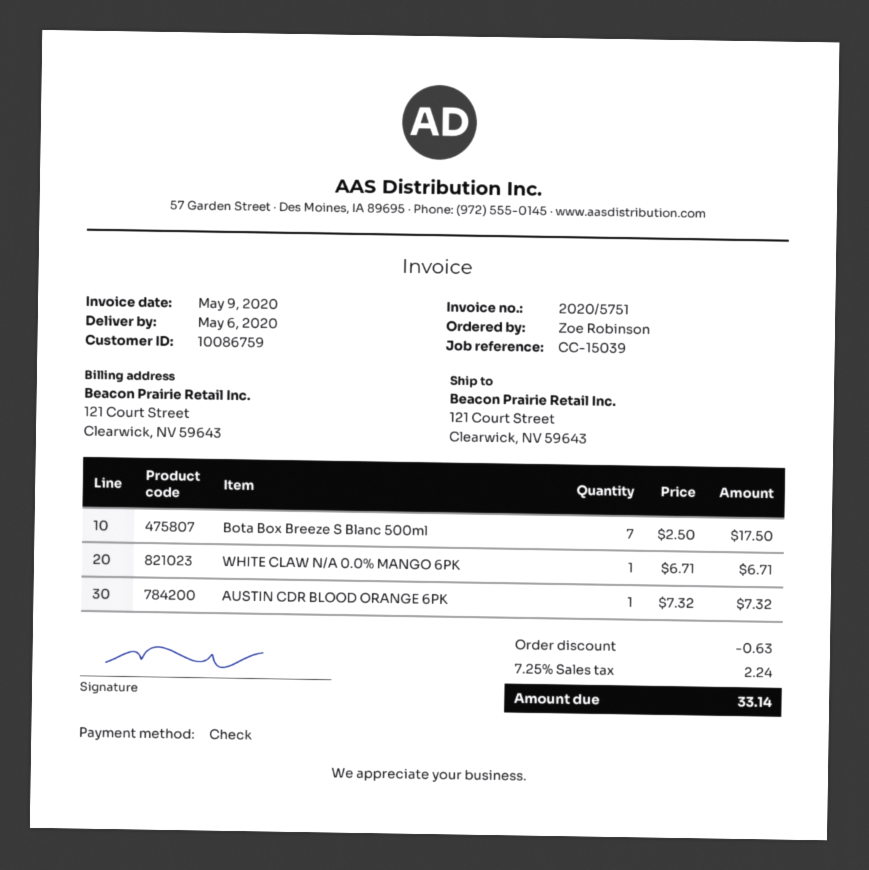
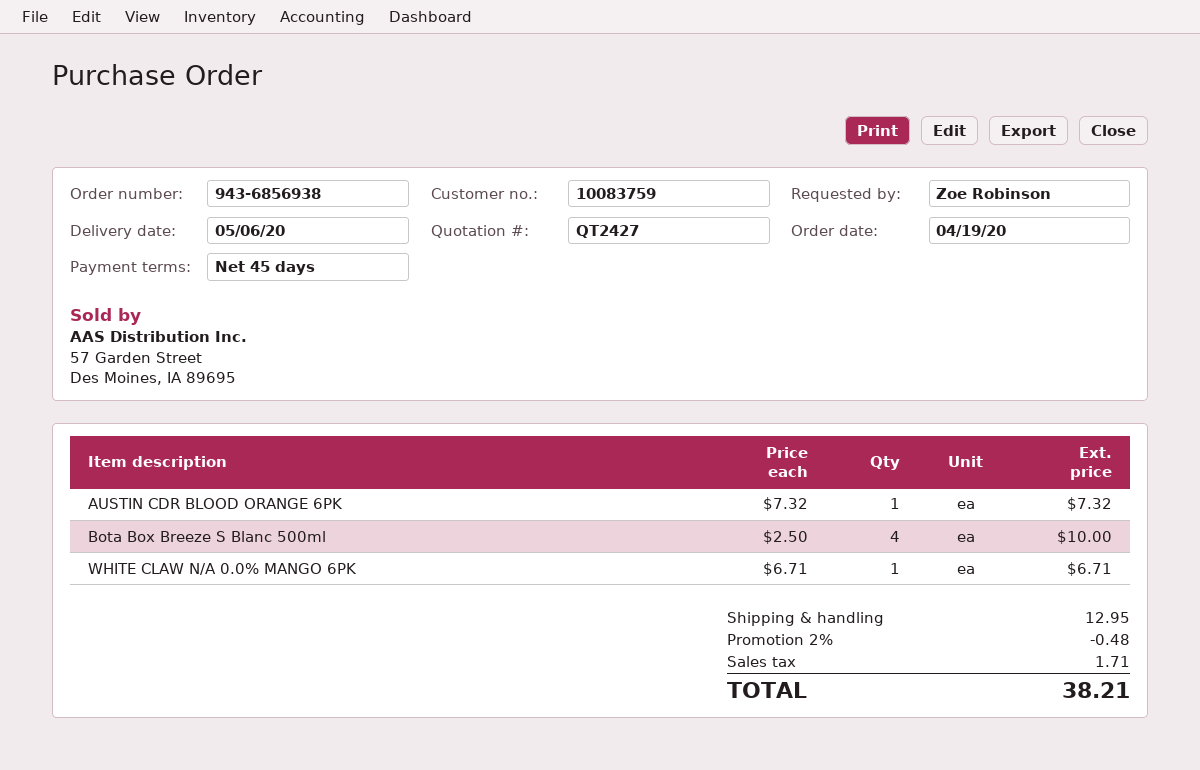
customer number: 10086759 -> 10083759
Bota Box Breeze S Blanc 500ml: 7 x 2.50 = 17.50 -> 4 x 2.50 = 10.00
discount: 0.63 -> 0.48
shipping: none -> 12.95
tax: 2.24 -> 1.71
total: 33.14 -> 38.21

